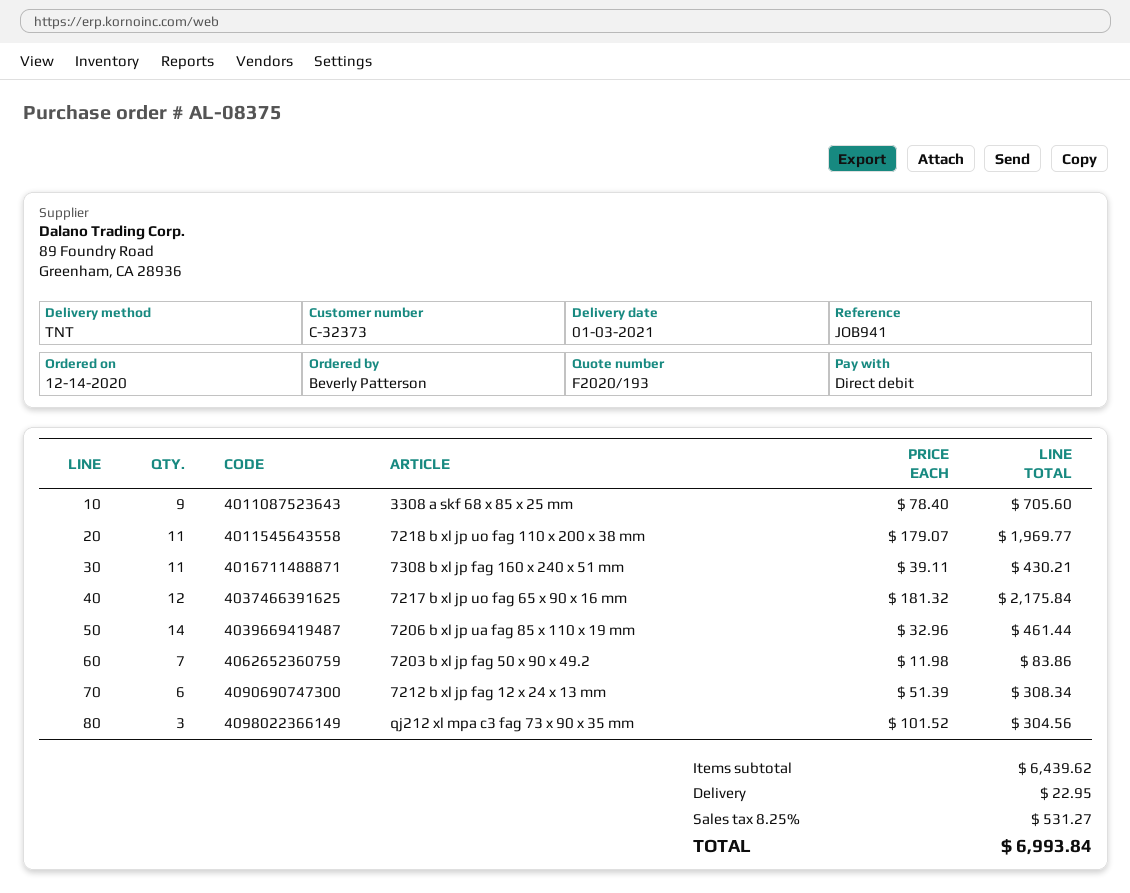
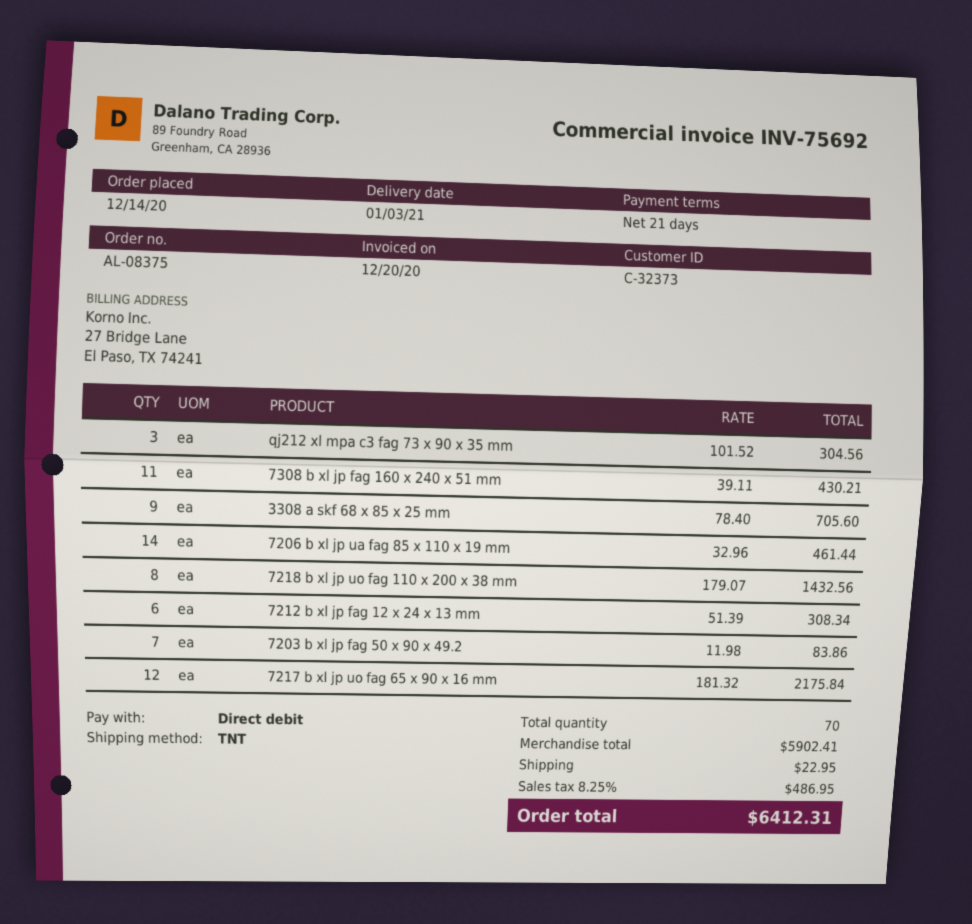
7218 b xl jp uo fag 110 x 200 x 38 mm: 11 x 179.07 = 1969.77 -> 8 x 179.07 = 1432.56
subtotal: 6439.62 -> 5902.41
tax: 8.25% = 531.27 -> 8.25% = 486.95
total: 6993.84 -> 6412.31

